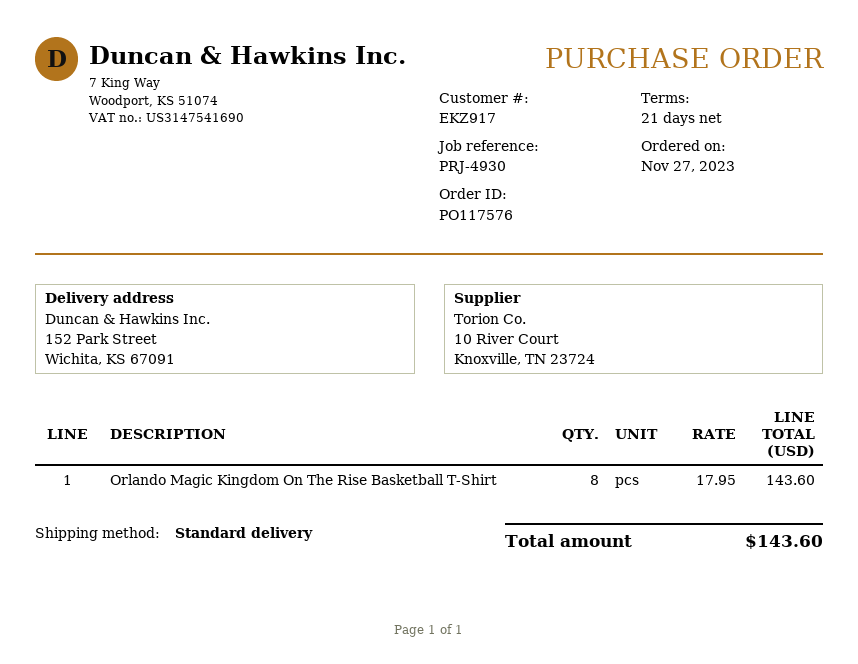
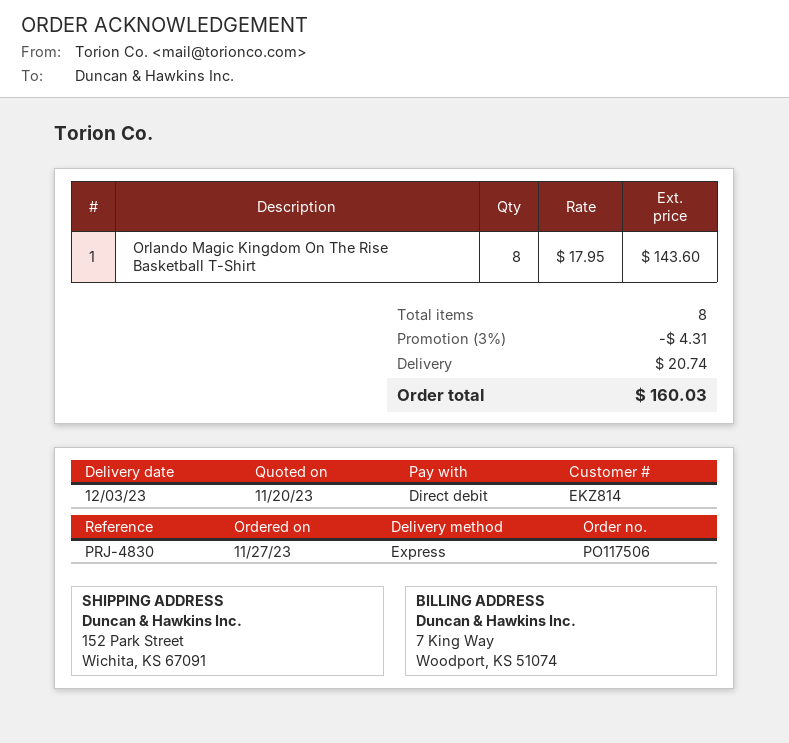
order number: PO117576 -> PO117506
customer number: EKZ917 -> EKZ814
reference: PRJ-4930 -> PRJ-4830
shipping method: standard -> express
discount: none -> 3% = 4.31
shipping: none -> 20.74
total: 143.60 -> 160.03

